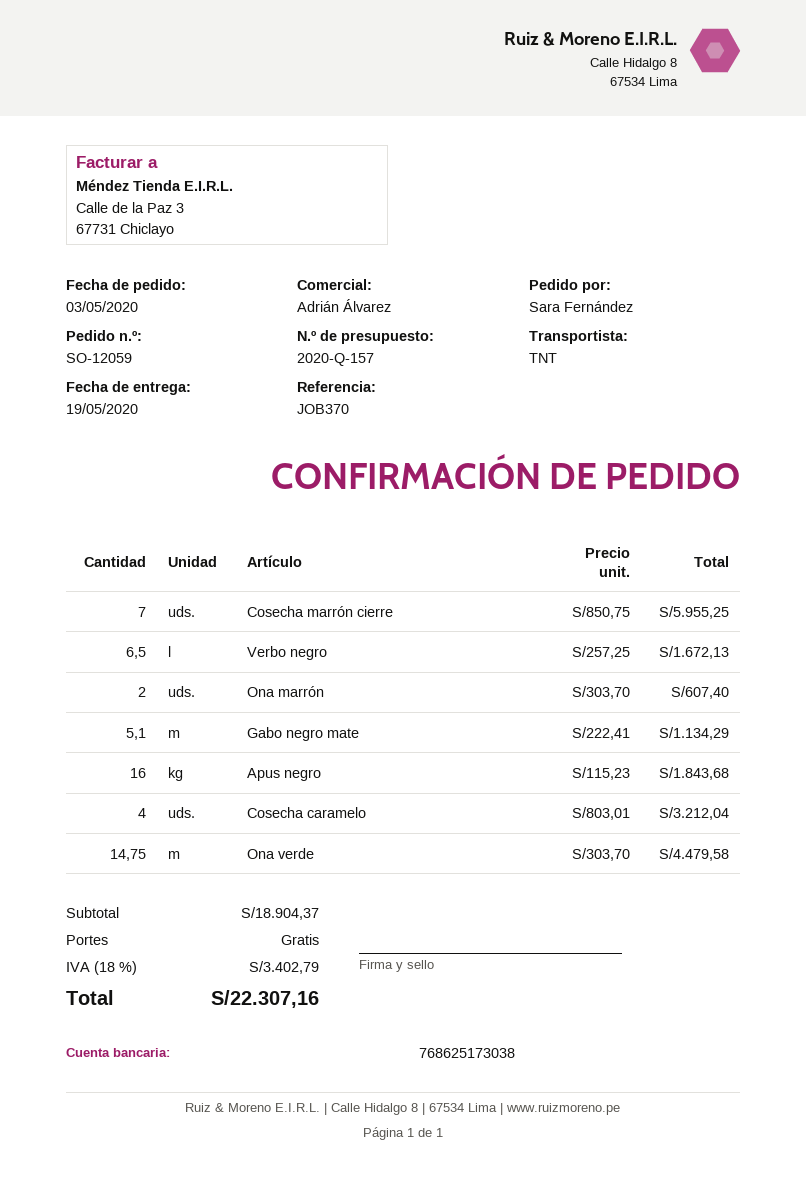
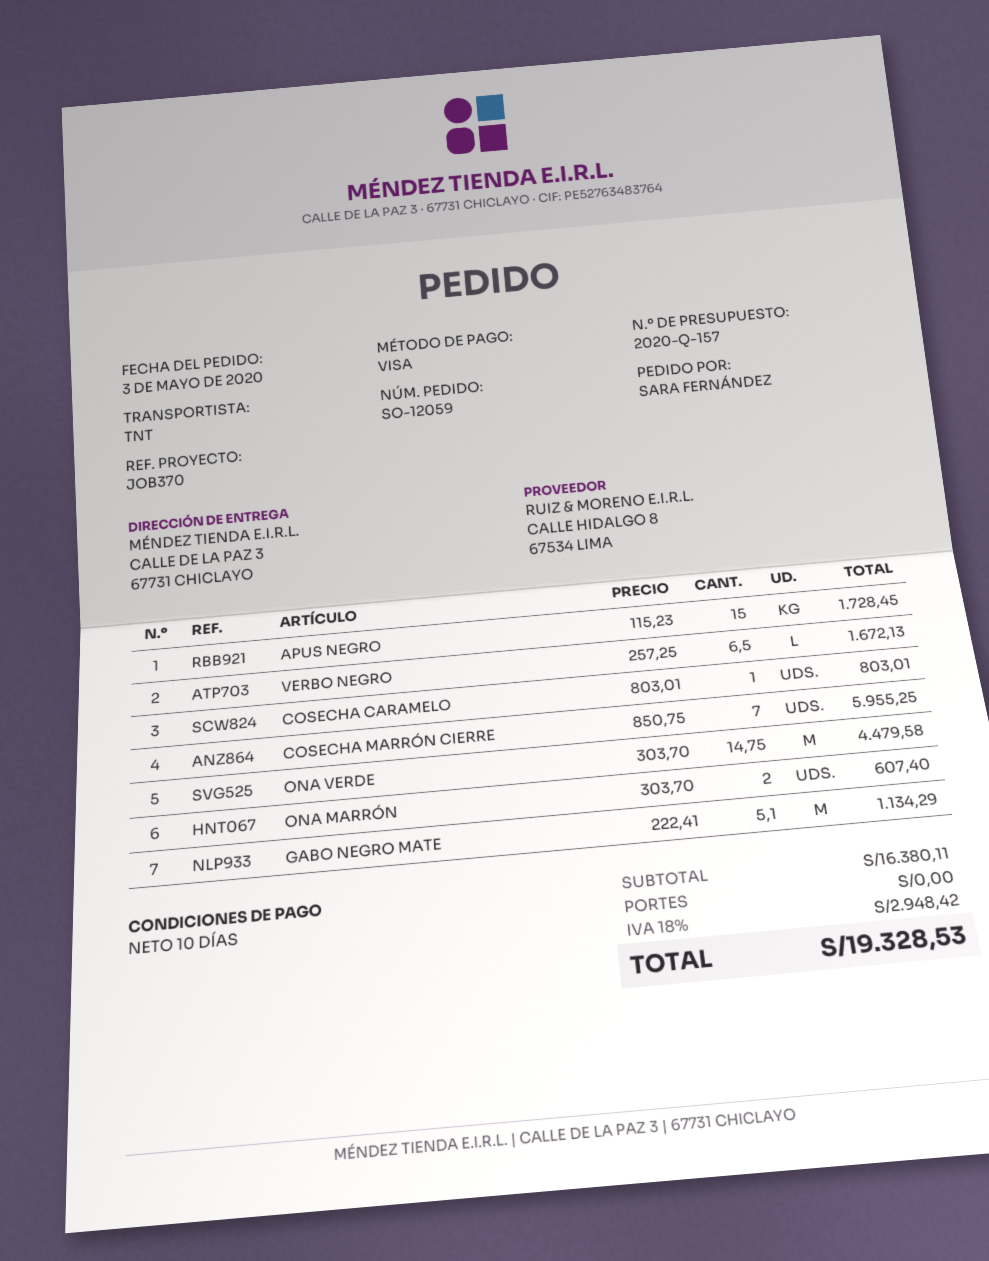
Apus negro: 16 x 115.23 = 1843.68 -> 15 x 115.23 = 1728.45
Cosecha caramelo: 4 x 803.01 = 3212.04 -> 1 x 803.01 = 803.01
subtotal: 18904.37 -> 16380.11
tax: 18% = 3402.79 -> 18% = 2948.42
total: 22307.16 -> 19328.53

